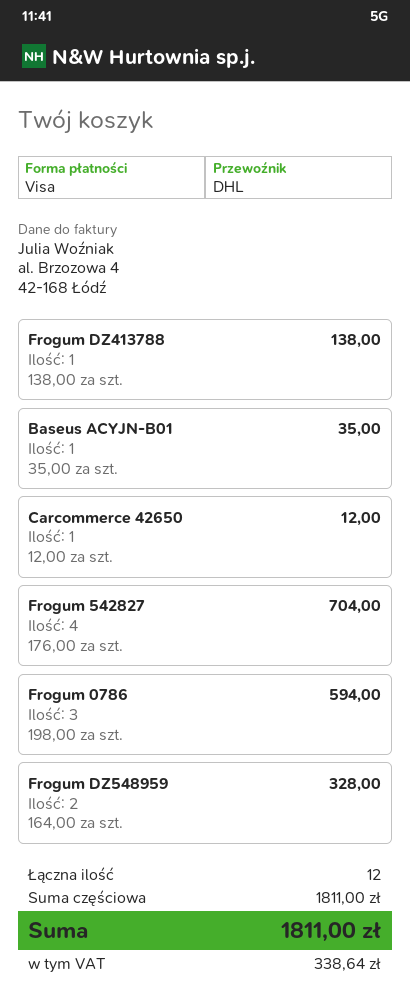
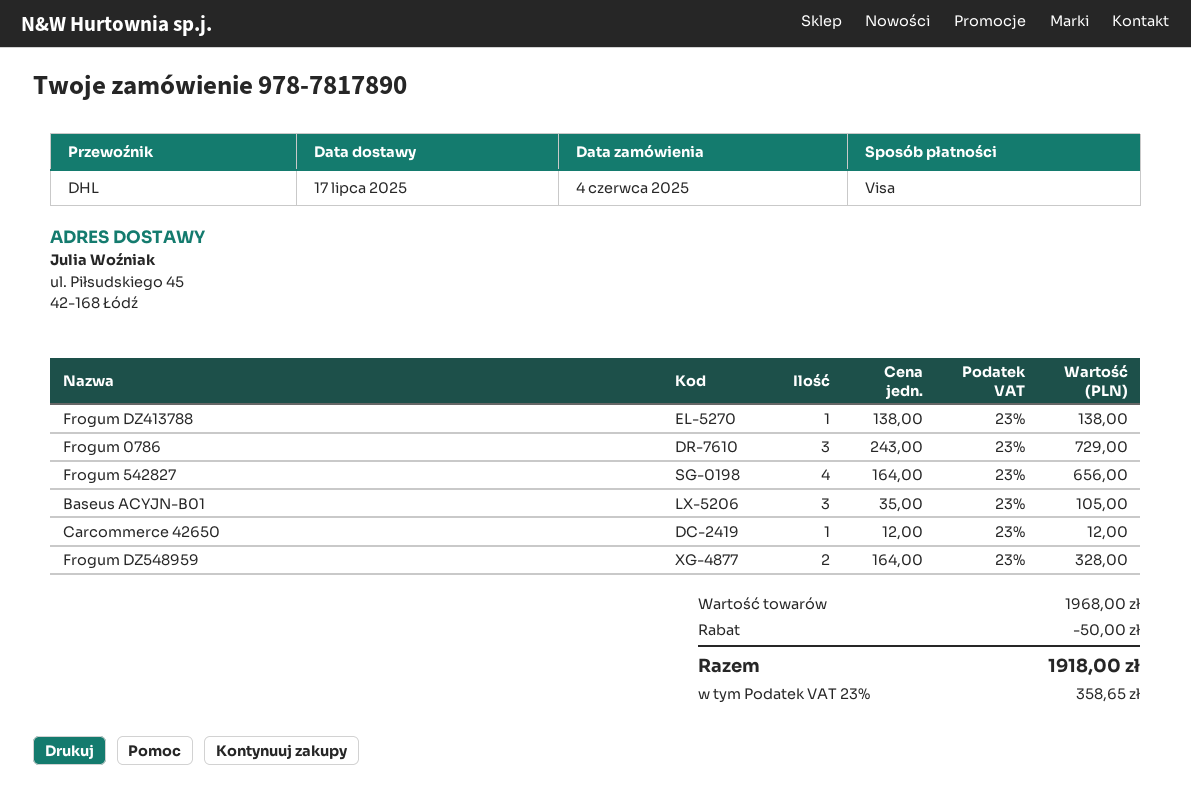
Baseus ACYJN-B01: 1 x 35.00 = 35.00 -> 3 x 35.00 = 105.00
Frogum 542827: 4 x 176.00 = 704.00 -> 4 x 164.00 = 656.00
Frogum 0786: 3 x 198.00 = 594.00 -> 3 x 243.00 = 729.00
subtotal: 1811.00 -> 1968.00
discount: none -> 50.00
tax: 338.64 -> 358.65
total: 1811.00 -> 1918.00

